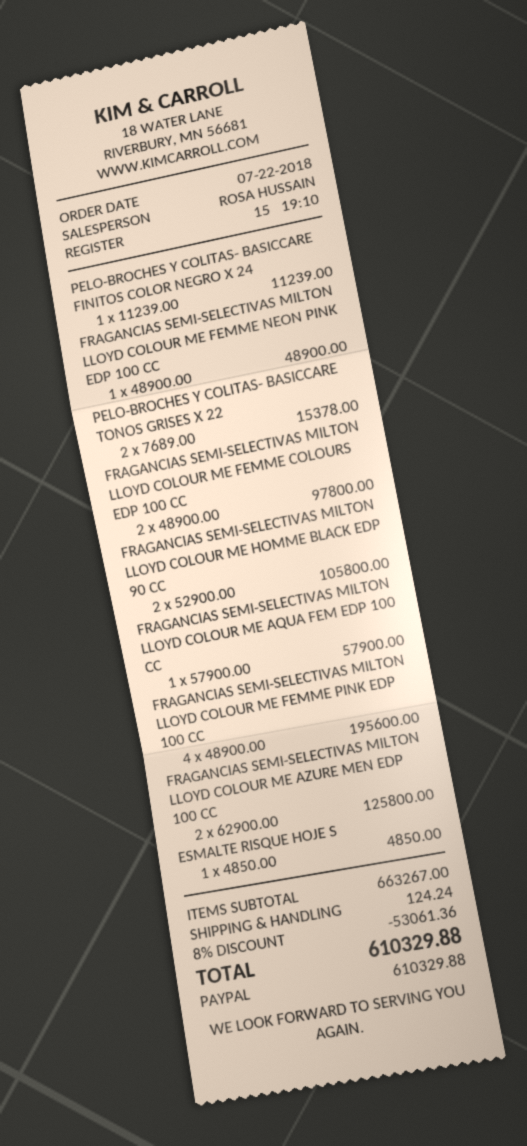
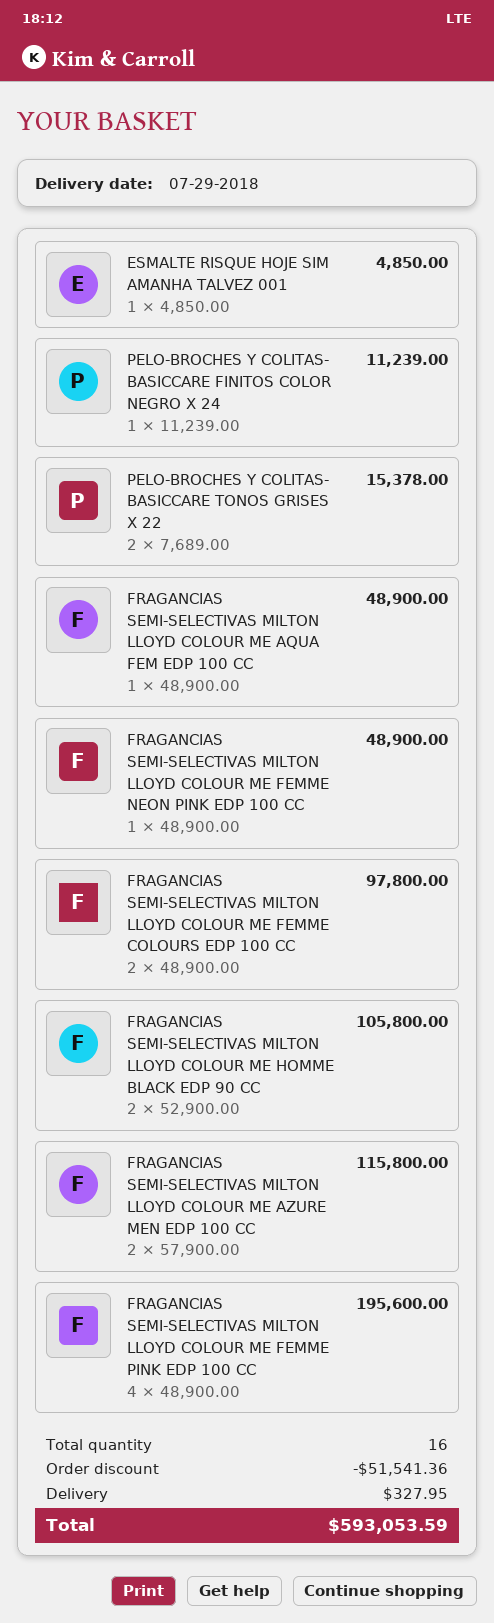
FRAGANCIAS SEMI-SELECTIVAS MILTON LLOYD COLOUR ME AQUA FEM EDP 100 CC: 1 x 57900.00 = 57900.00 -> 1 x 48900.00 = 48900.00
FRAGANCIAS SEMI-SELECTIVAS MILTON LLOYD COLOUR ME AZURE MEN EDP 100 CC: 2 x 62900.00 = 125800.00 -> 2 x 57900.00 = 115800.00
discount: 53061.36 -> 51541.36
shipping: 124.24 -> 327.95
total: 610329.88 -> 593053.59

